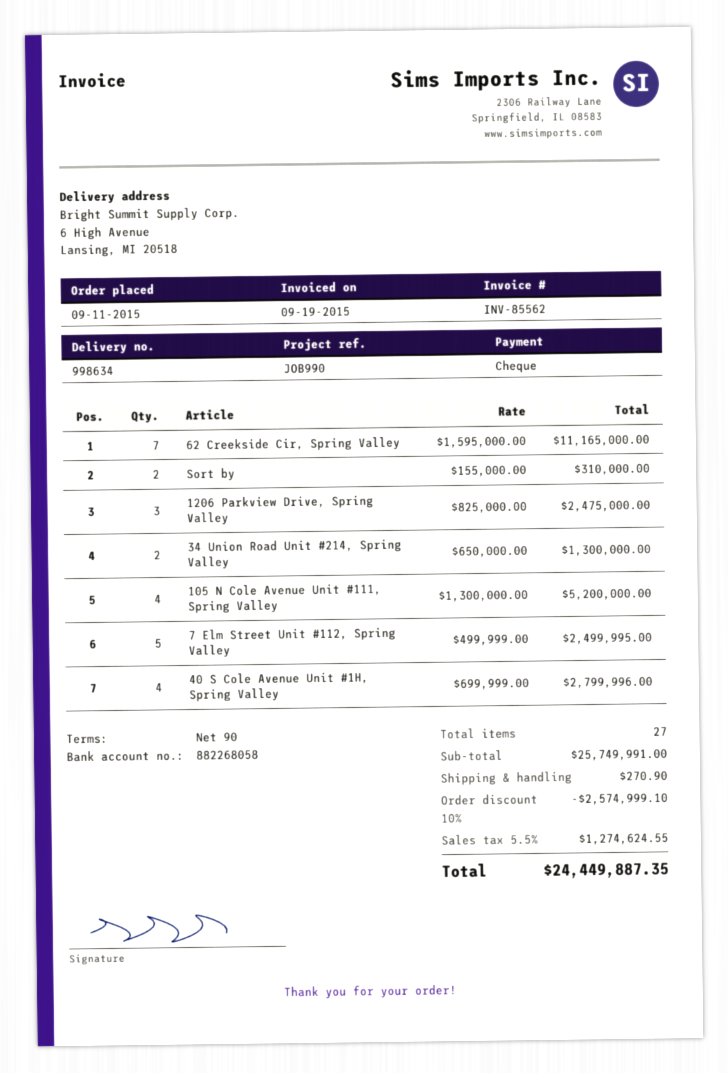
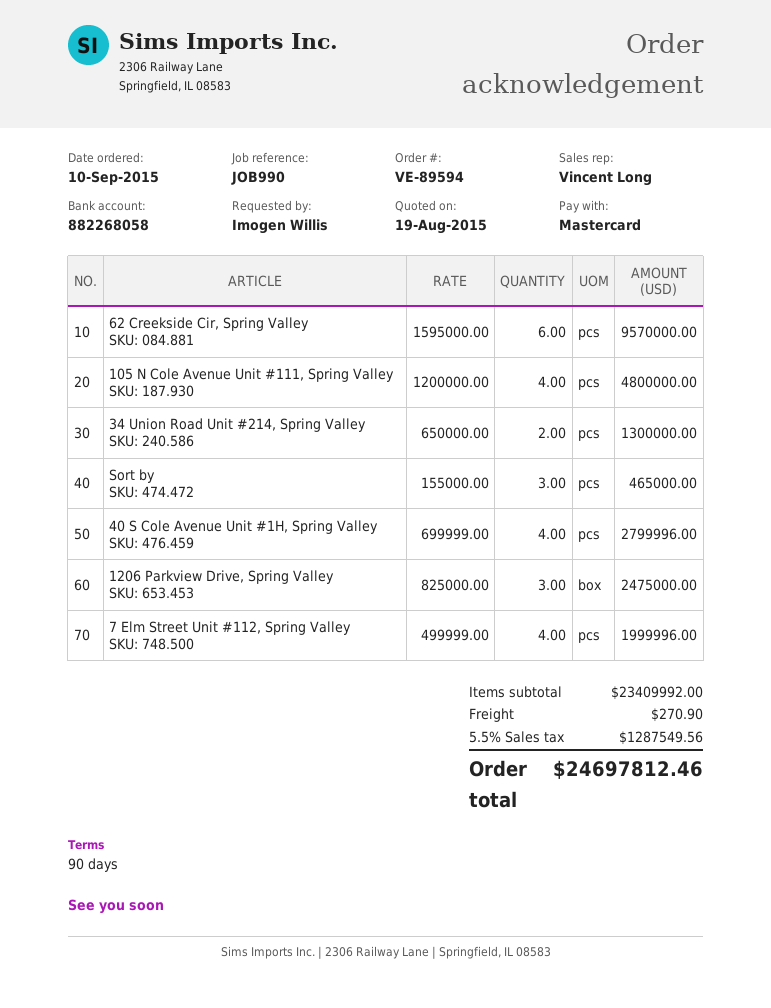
order date: 2015-09-11 -> 2015-09-10
payment method: cheque -> Mastercard
62 Creekside Cir, Spring Valley: 7 x 1595000.00 = 11165000.00 -> 6 x 1595000.00 = 9570000.00
Sort by: 2 x 155000.00 = 310000.00 -> 3 x 155000.00 = 465000.00
105 N Cole Avenue Unit #111, Spring Valley: 4 x 1300000.00 = 5200000.00 -> 4 x 1200000.00 = 4800000.00
7 Elm Street Unit #112, Spring Valley: 5 x 499999.00 = 2499995.00 -> 4 x 499999.00 = 1999996.00
subtotal: 25749991.00 -> 23409992.00
discount: 10% = 2574999.10 -> none
tax: 5.5% = 1274624.55 -> 5.5% = 1287549.56
total: 24449887.35 -> 24697812.46

